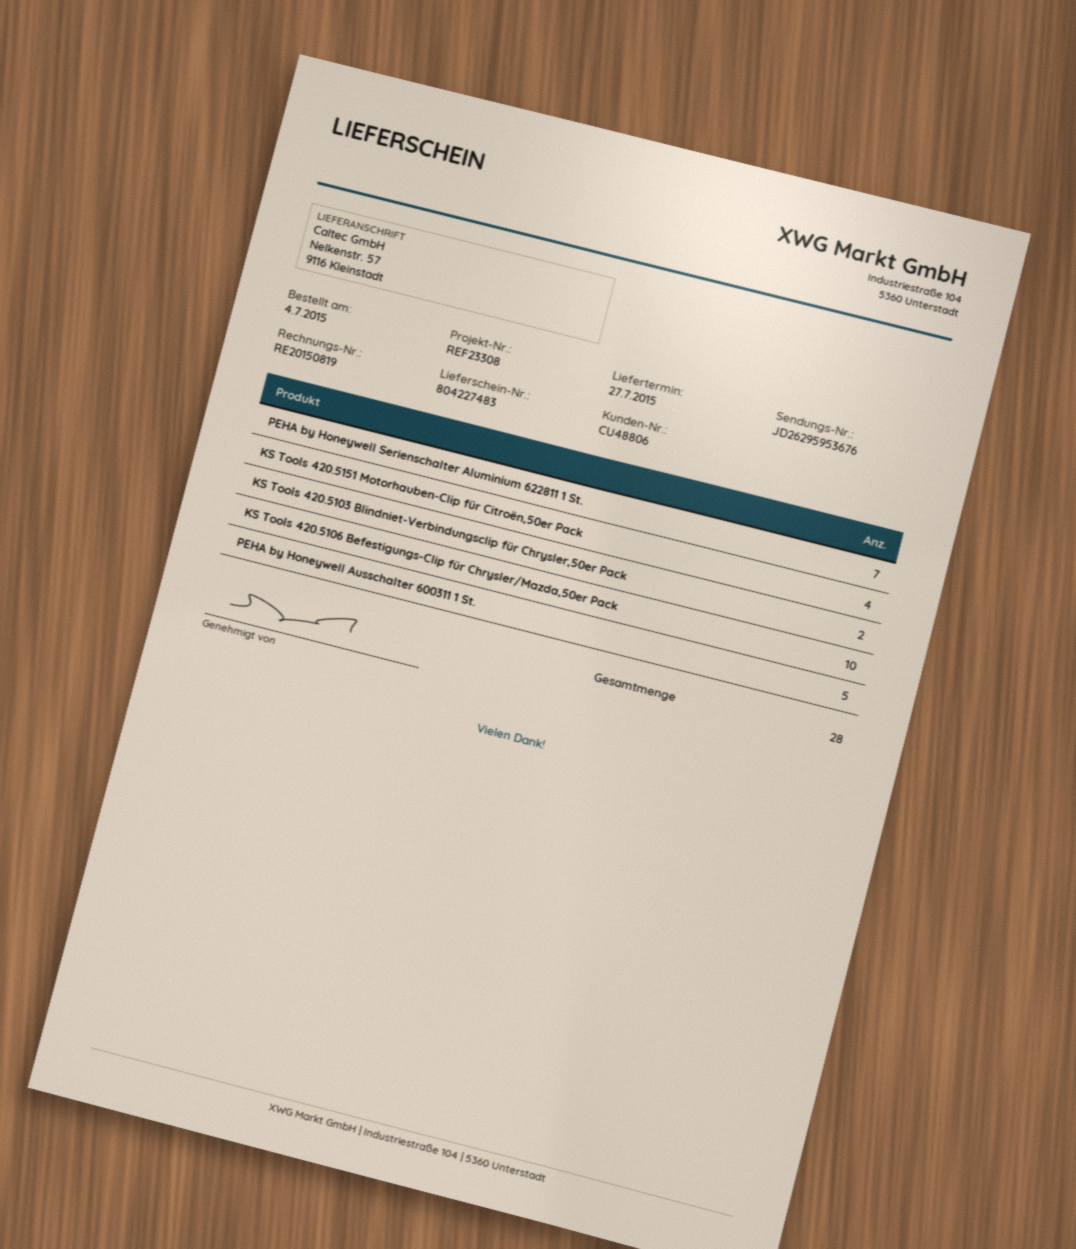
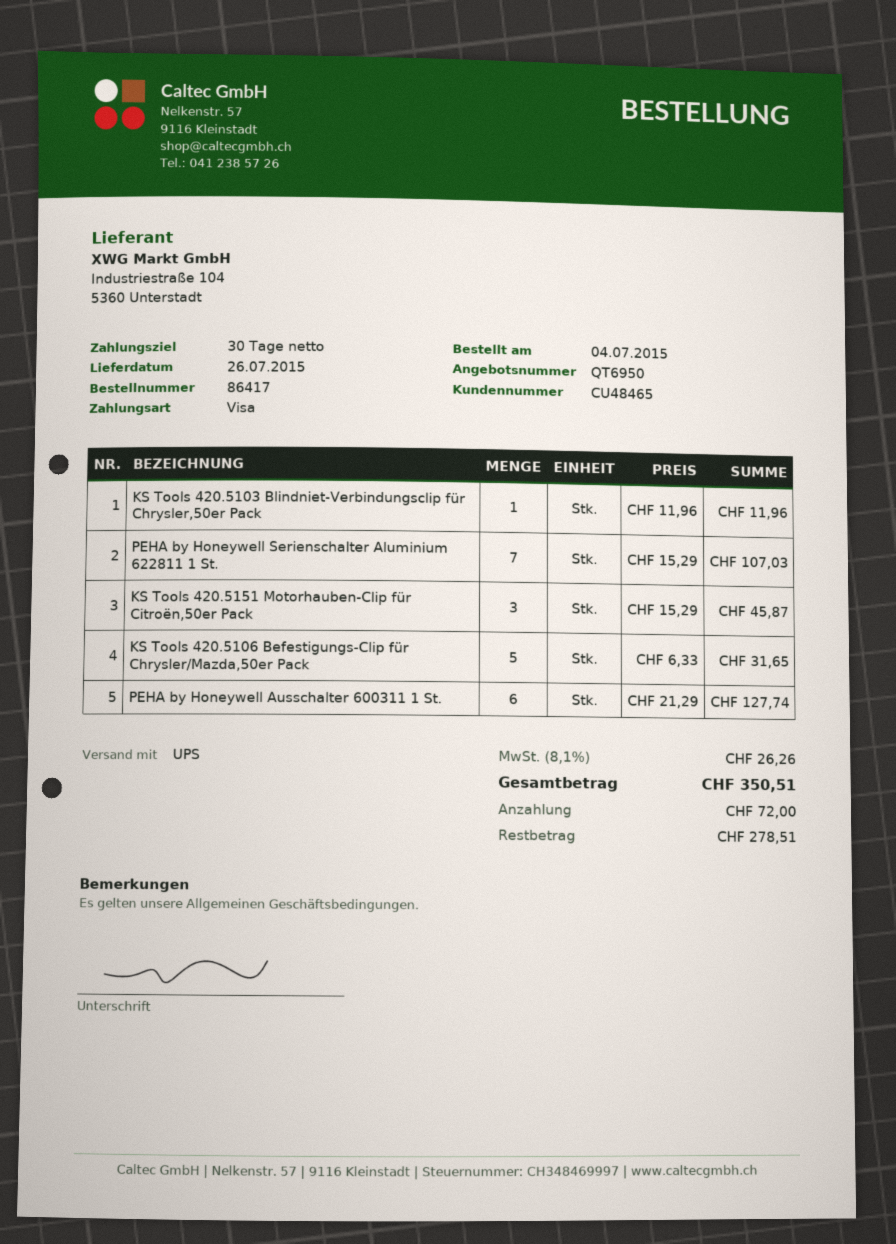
delivery date: 2015-07-27 -> 2015-07-26
customer number: CU48806 -> CU48465
KS Tools 420.5151 Motorhauben-Clip für Citroën,50er Pack: 4 -> 3
KS Tools 420.5103 Blindniet-Verbindungsclip für Chrysler,50er Pack: 2 -> 1
KS Tools 420.5106 Befestigungs-Clip für Chrysler/Mazda,50er Pack: 10 -> 5
PEHA by Honeywell Ausschalter 600311 1 St.: 5 -> 6

